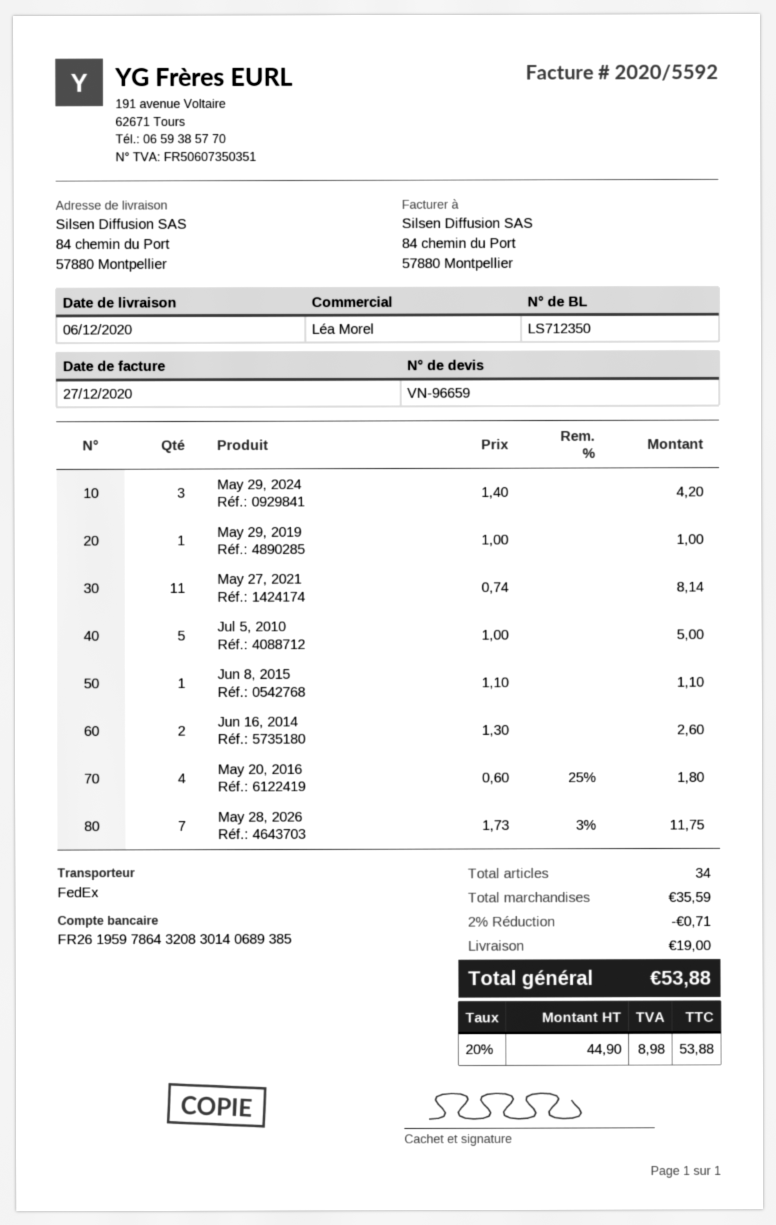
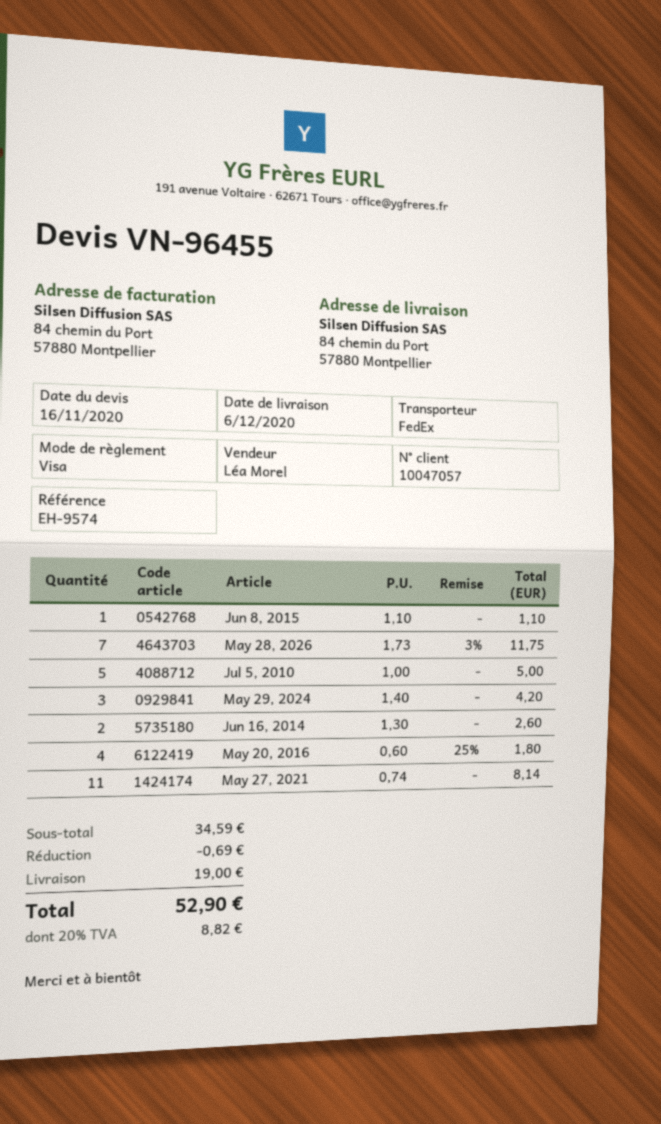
quote number: VN-96659 -> VN-96455
May 29, 2019: 1 x 1.00 = 1.00 -> none
subtotal: 35.59 -> 34.59
discount: 0.71 -> 0.69
tax: 20% = 8.98 -> 20% = 8.82
total: 53.88 -> 52.90

